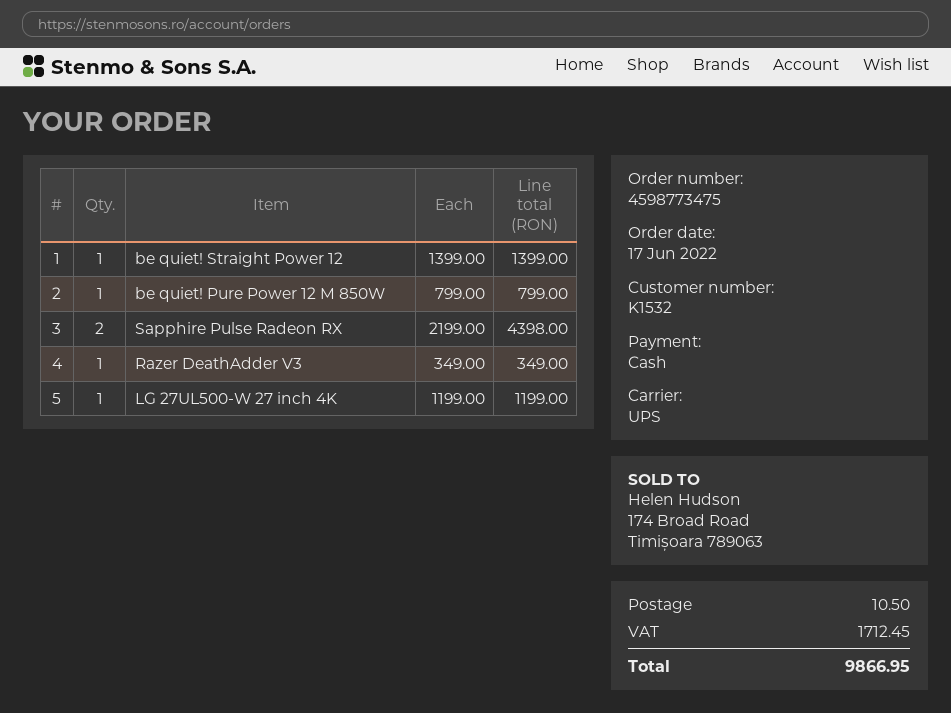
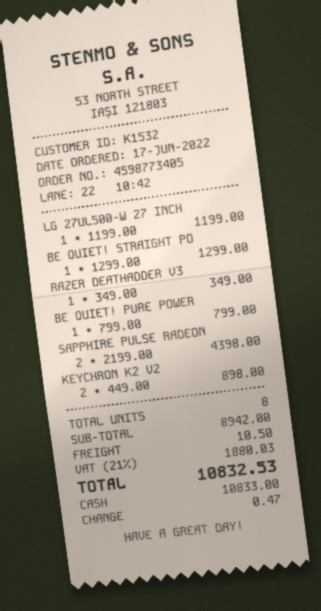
order number: 4598773475 -> 4598773405
be quiet! Straight Power 12: 1 x 1399.00 = 1399.00 -> 1 x 1299.00 = 1299.00
KEYCHRON K2 V2: none -> 2 x 449.00 = 898.00
tax: 1712.45 -> 1880.03
total: 9866.95 -> 10832.53

